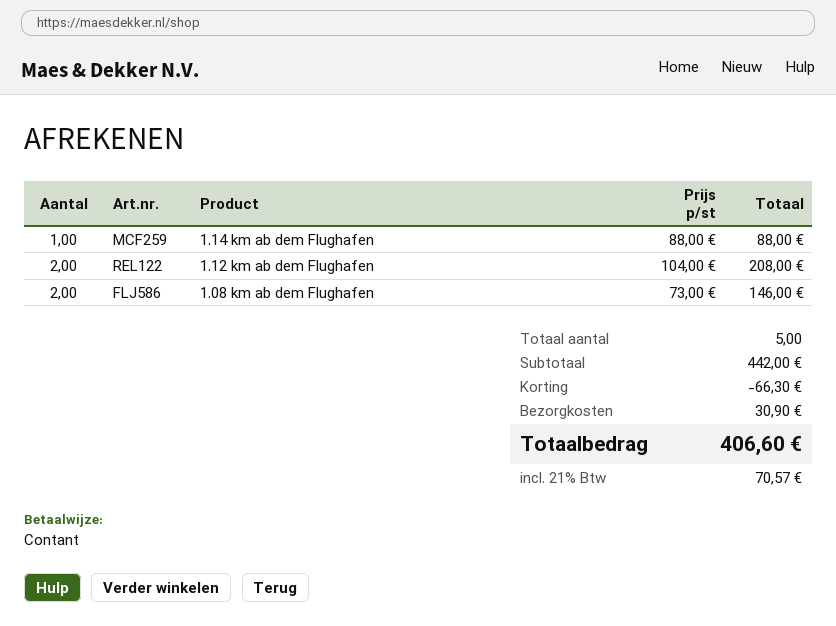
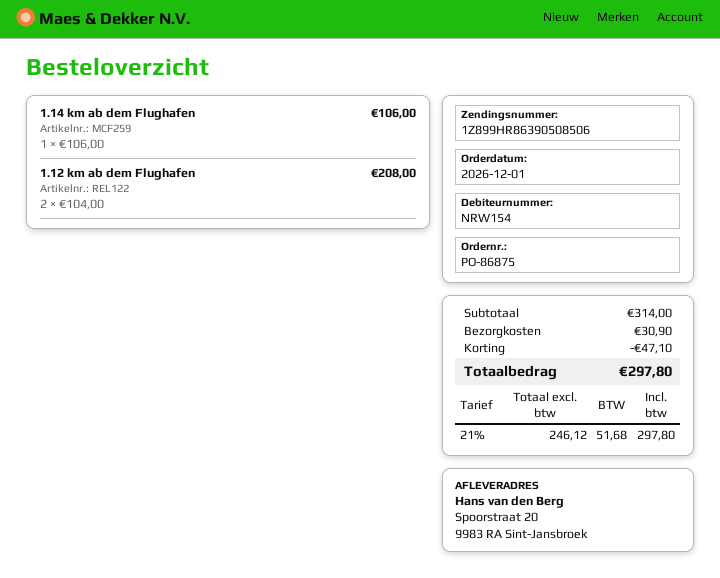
1.14 km ab dem Flughafen: 1 x 88.00 = 88.00 -> 1 x 106.00 = 106.00
1.08 km ab dem Flughafen: 2 x 73.00 = 146.00 -> none
subtotal: 442.00 -> 314.00
discount: 66.30 -> 47.10
tax: 21% = 70.57 -> 21% = 51.68
total: 406.60 -> 297.80

